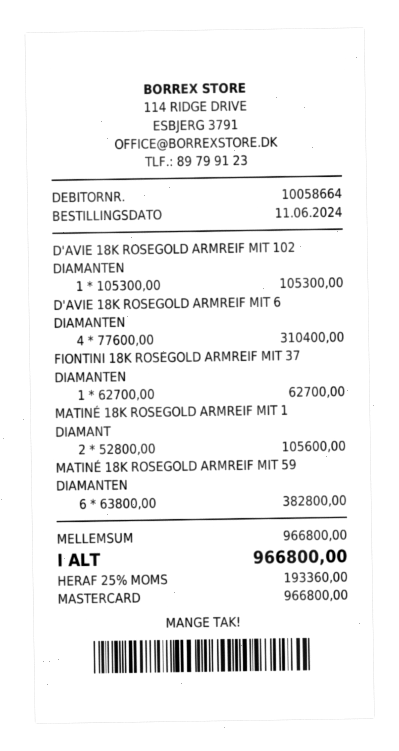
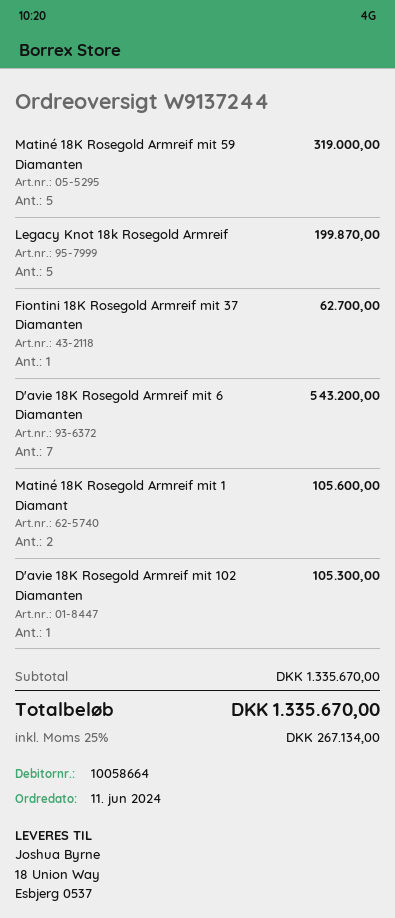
D'AVIE 18K ROSEGOLD ARMREIF MIT 6 DIAMANTEN: 4 for 310400.00 -> 7 for 543200.00
MATINÉ 18K ROSEGOLD ARMREIF MIT 59 DIAMANTEN: 6 for 382800.00 -> 5 for 319000.00
Legacy Knot 18k Rosegold Armreif: none -> 5 for 199870.00
subtotal: 966800.00 -> 1335670.00
tax: 25% = 193360.00 -> 25% = 267134.00
total: 966800.00 -> 1335670.00

